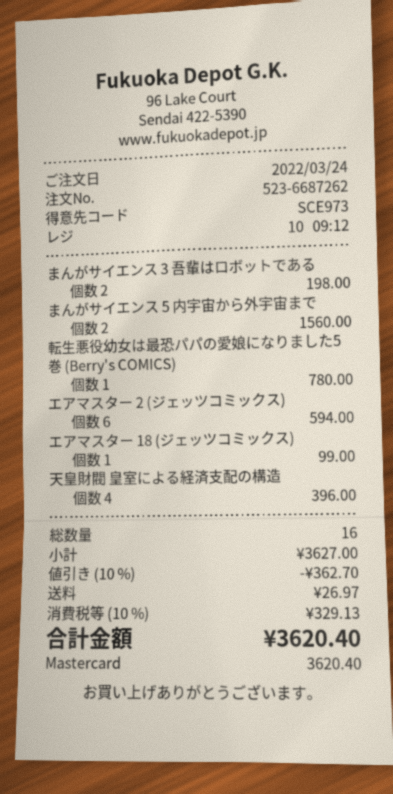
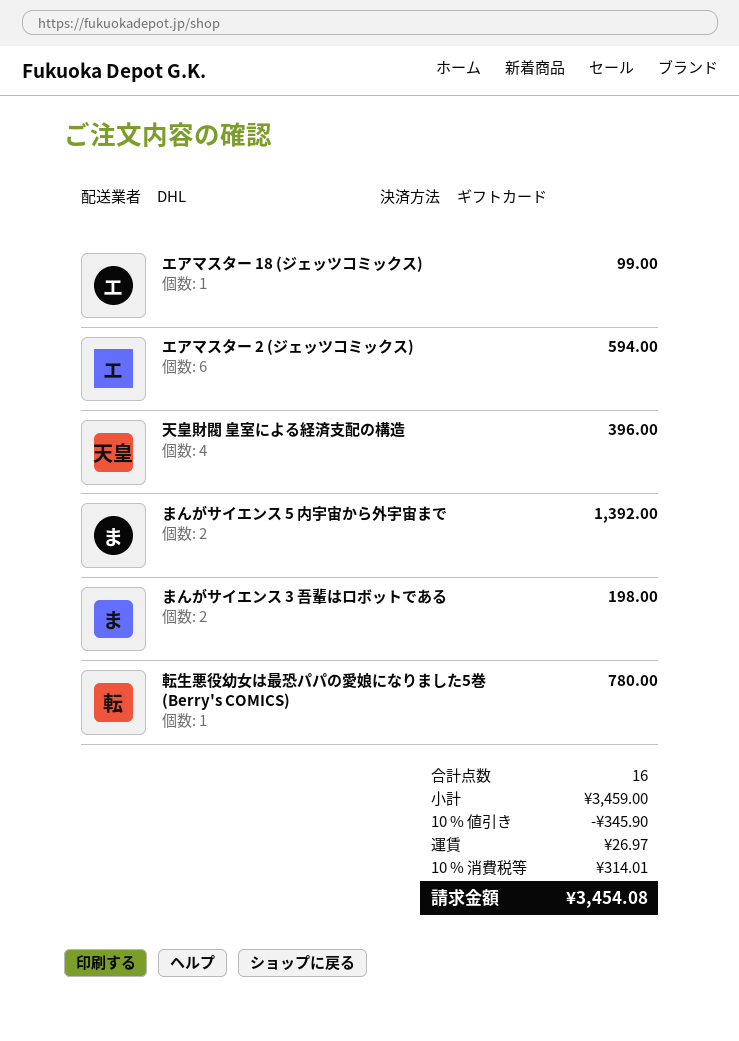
payment method: Mastercard -> gift card
まんがサイエンス 5 内宇宙から外宇宙まで: 2 for 1560.00 -> 2 for 1392.00
subtotal: 3627.00 -> 3459.00
discount: 10% = 362.70 -> 10% = 345.90
tax: 10% = 329.13 -> 10% = 314.01
total: 3620.40 -> 3454.08

